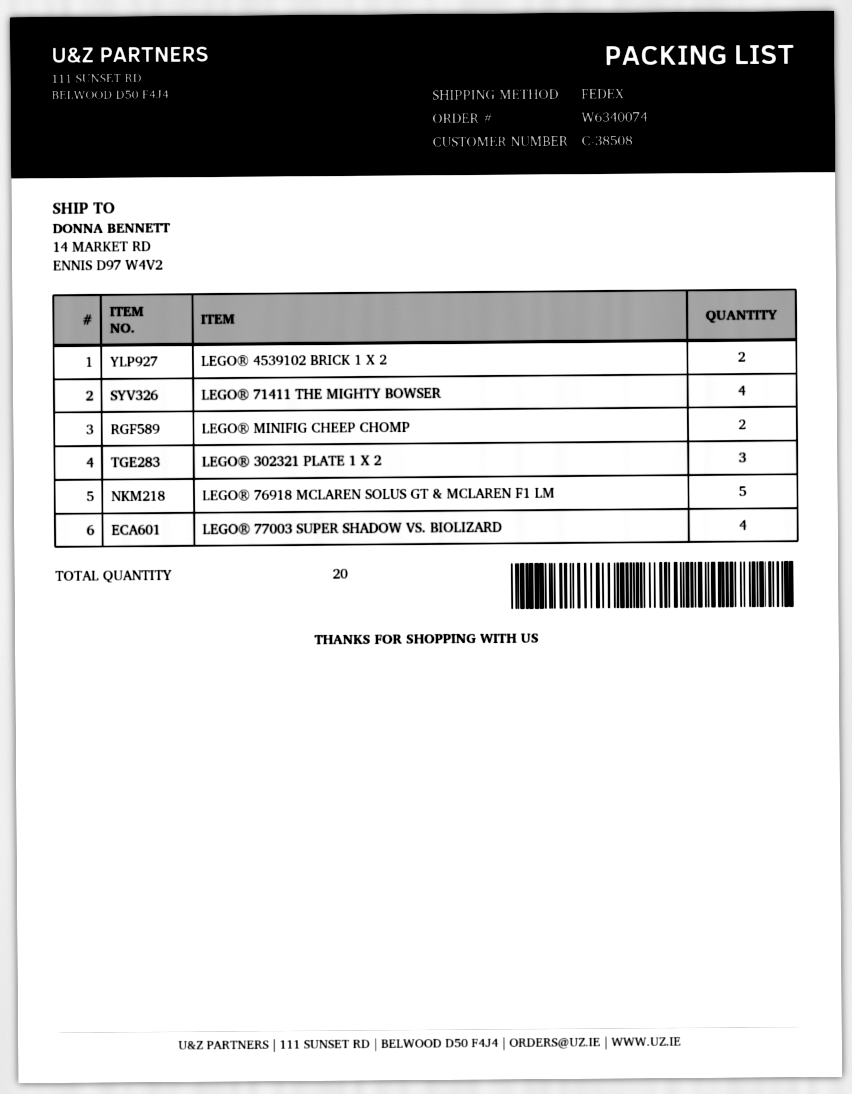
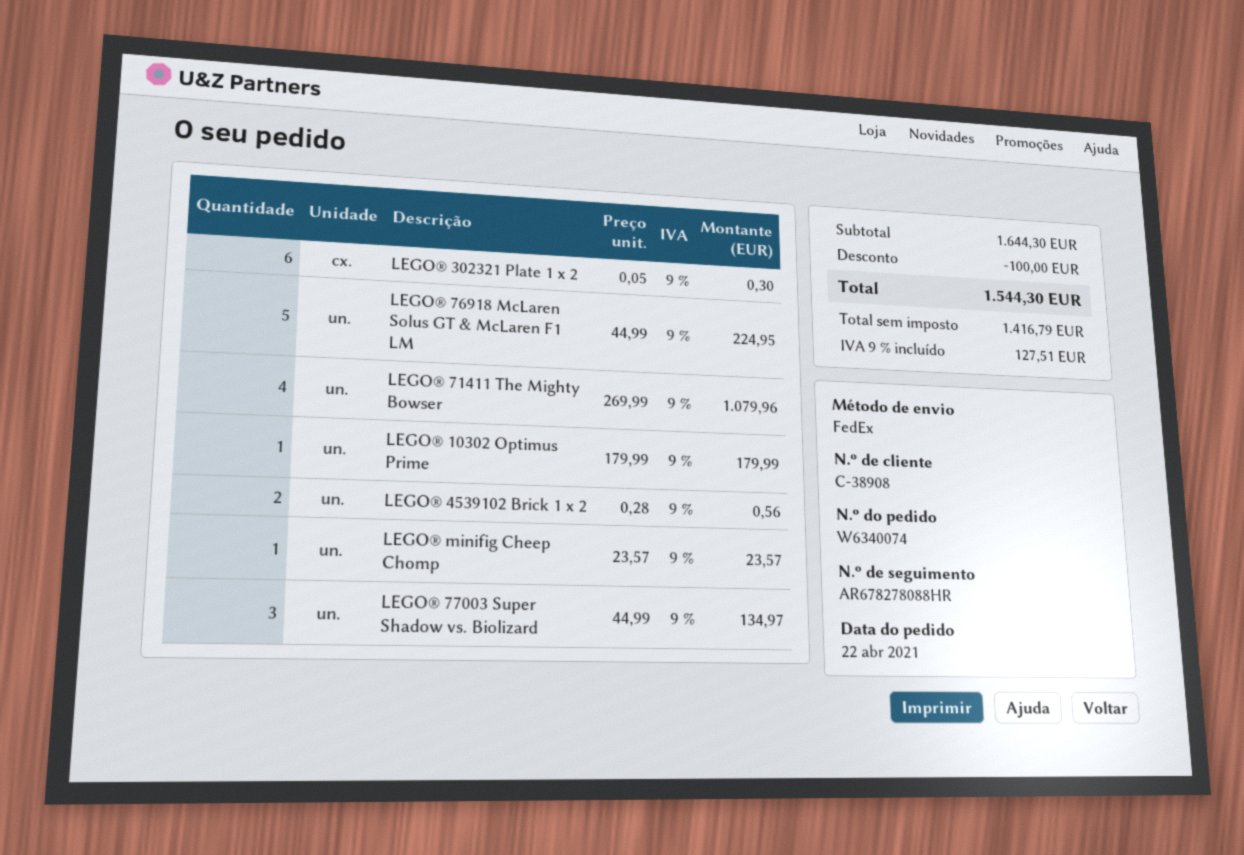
customer number: C-38508 -> C-38908
LEGO® MINIFIG CHEEP CHOMP: 2 -> 1
LEGO® 302321 PLATE 1 X 2: 3 -> 6
LEGO® 77003 SUPER SHADOW VS. BIOLIZARD: 4 -> 3
LEGO® 10302 Optimus Prime: none -> 1

